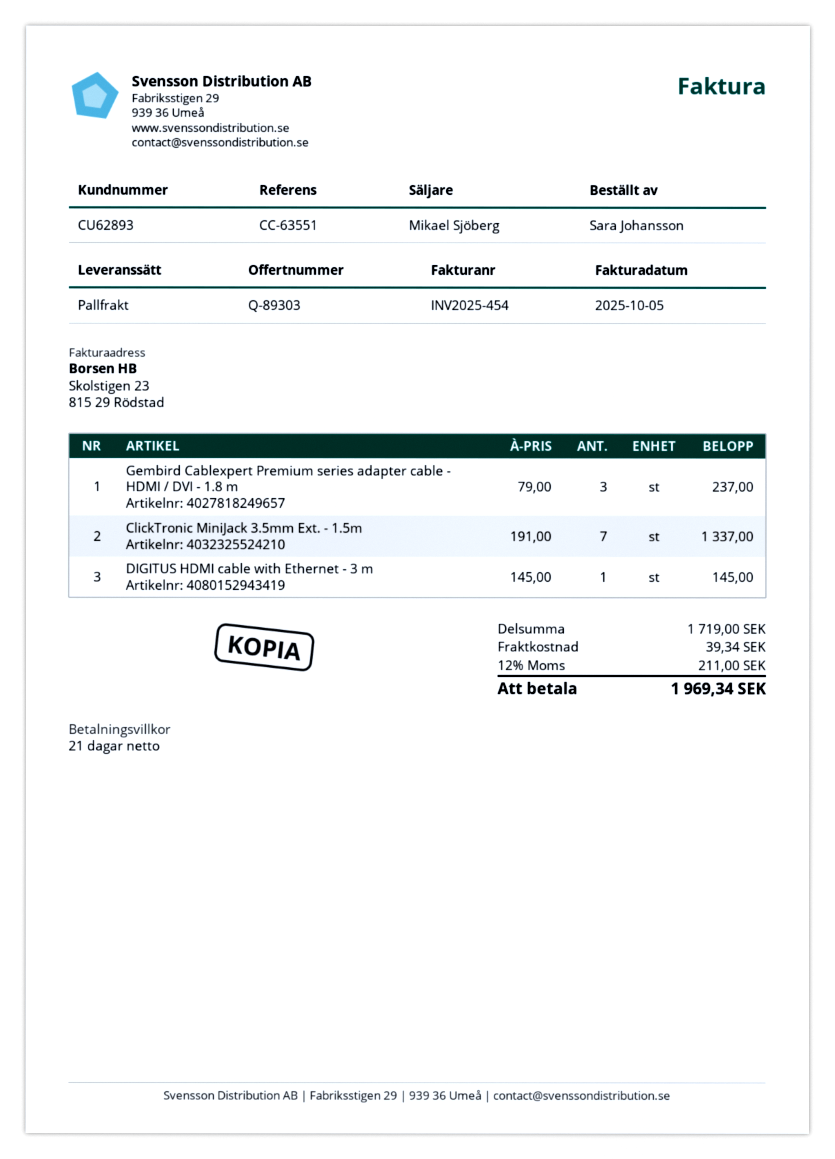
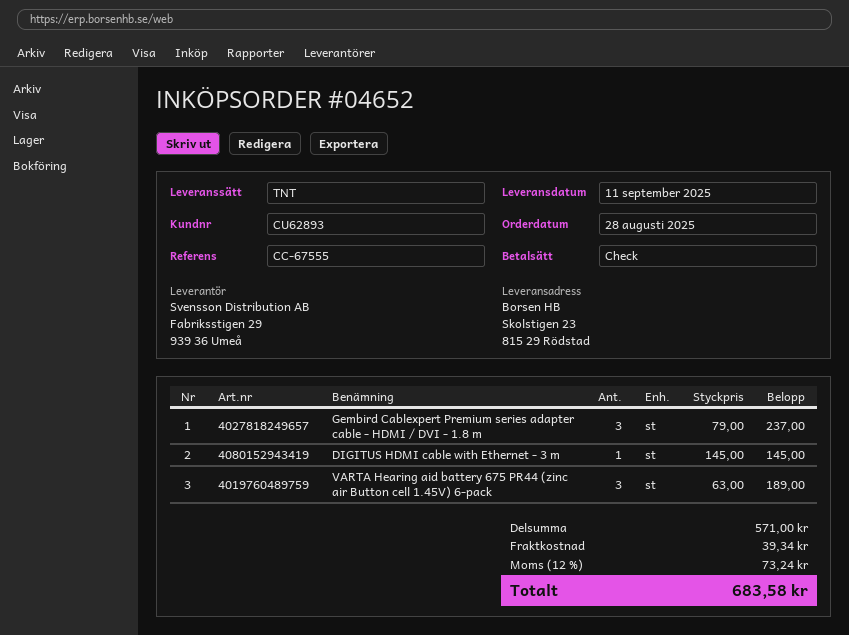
reference: CC-63551 -> CC-67555
shipping method: pallet freight -> TNT
ClickTronic MiniJack 3.5mm Ext. - 1.5m: 7 x 191.00 = 1337.00 -> none
VARTA Hearing aid battery 675 PR44 (zinc air Button cell 1.45V) 6-pack: none -> 3 x 63.00 = 189.00
subtotal: 1719.00 -> 571.00
tax: 12% = 211.00 -> 12% = 73.24
total: 1969.34 -> 683.58

